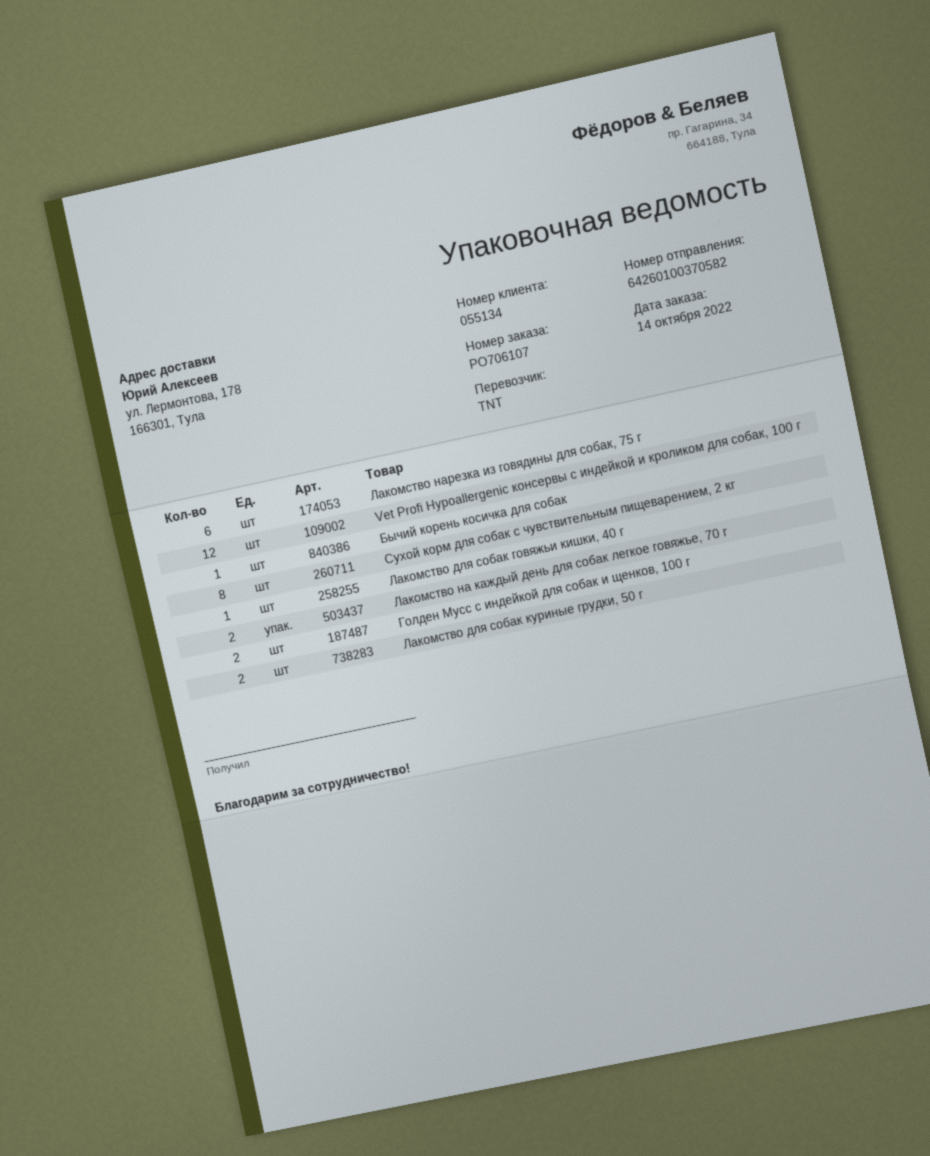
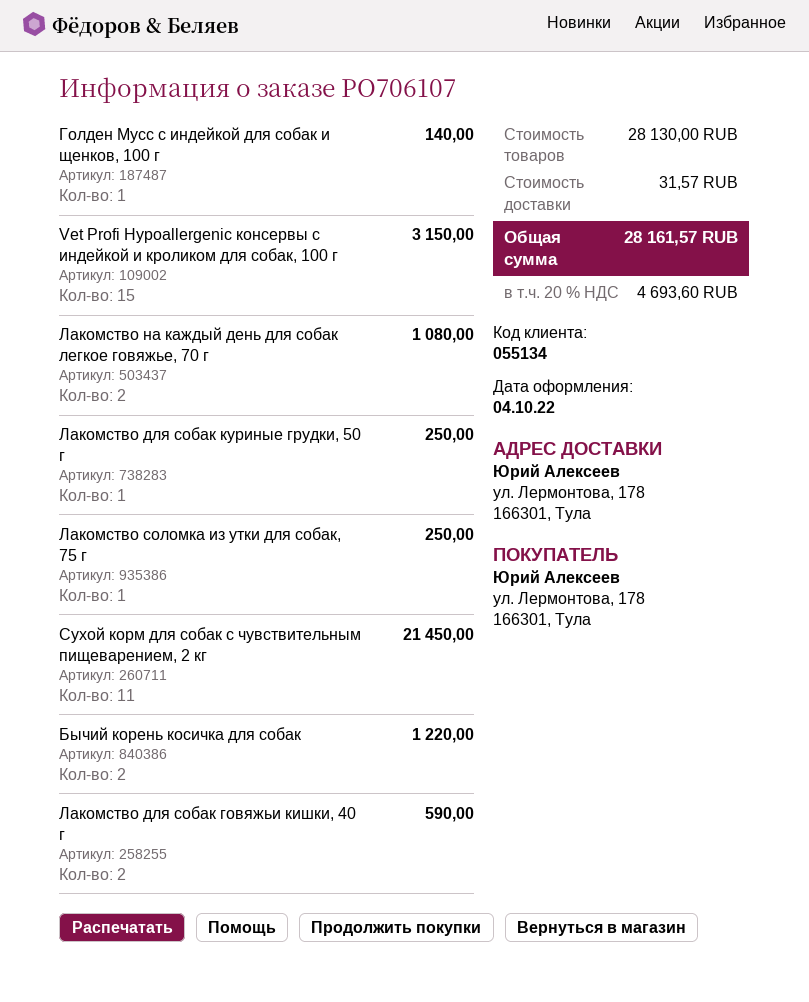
order date: 2022-10-14 -> 2022-10-04
Лакомство нарезка из говядины для собак, 75 г: 6 -> none
Vet Profi Hypoallergenic консервы с индейкой и кроликом для собак, 100 г: 12 -> 15
Бычий корень косичка для собак: 1 -> 2
Сухой корм для собак с чувствительным пищеварением, 2 кг: 8 -> 11
Лакомство для собак говяжьи кишки, 40 г: 1 -> 2
Голден Мусс с индейкой для собак и щенков, 100 г: 2 -> 1
Лакомство для собак куриные грудки, 50 г: 2 -> 1
Лакомство соломка из утки для собак, 75 г: none -> 1

